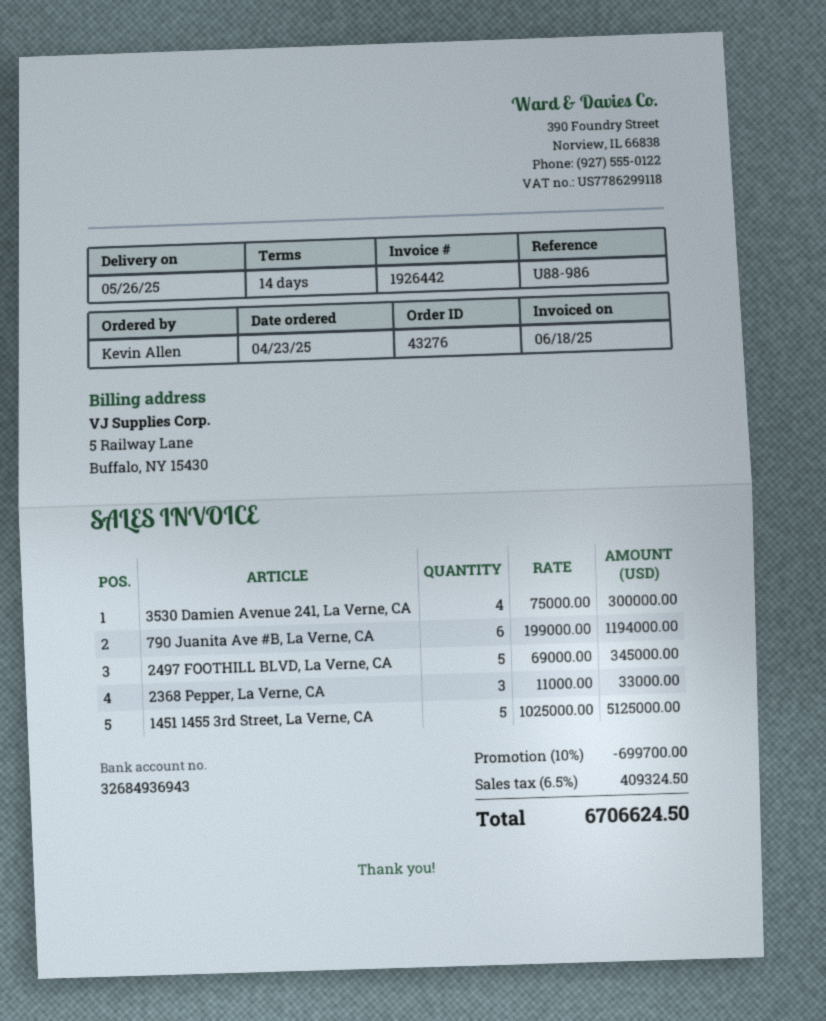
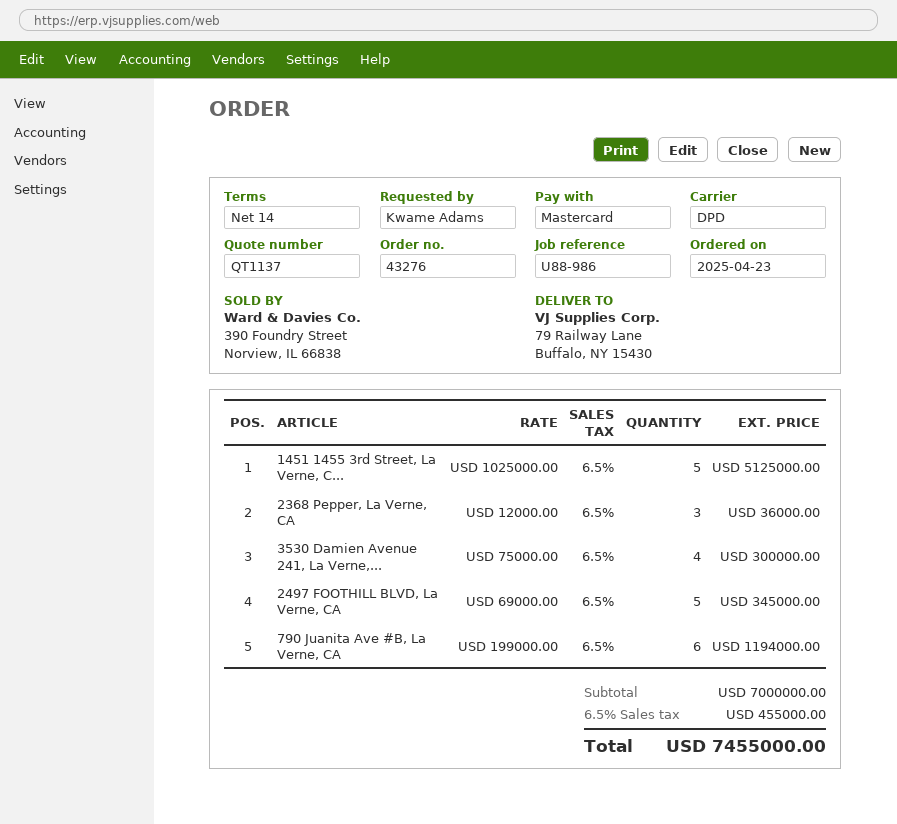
ordered by: Kevin Allen -> Kwame Adams
2368 Pepper, La Verne, CA: 3 x 11000.00 = 33000.00 -> 3 x 12000.00 = 36000.00
discount: 10% = 699700.00 -> none
tax: 6.5% = 409324.50 -> 6.5% = 455000.00
total: 6706624.50 -> 7455000.00

